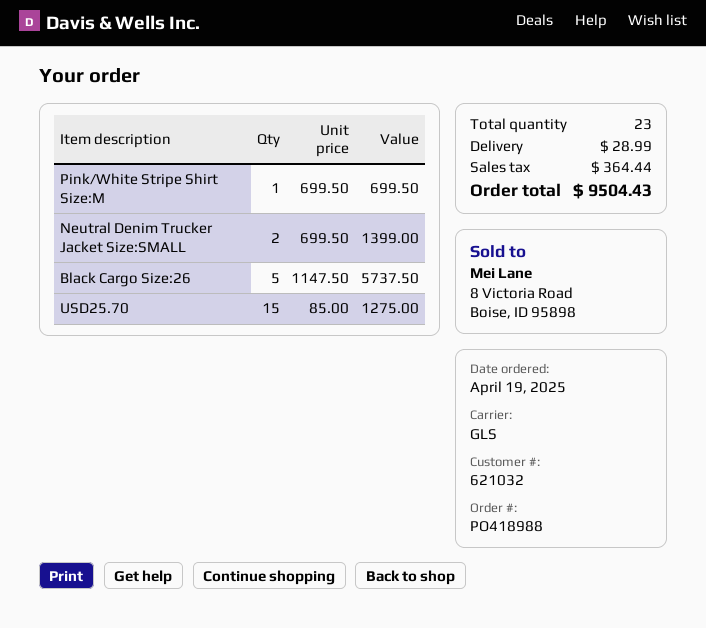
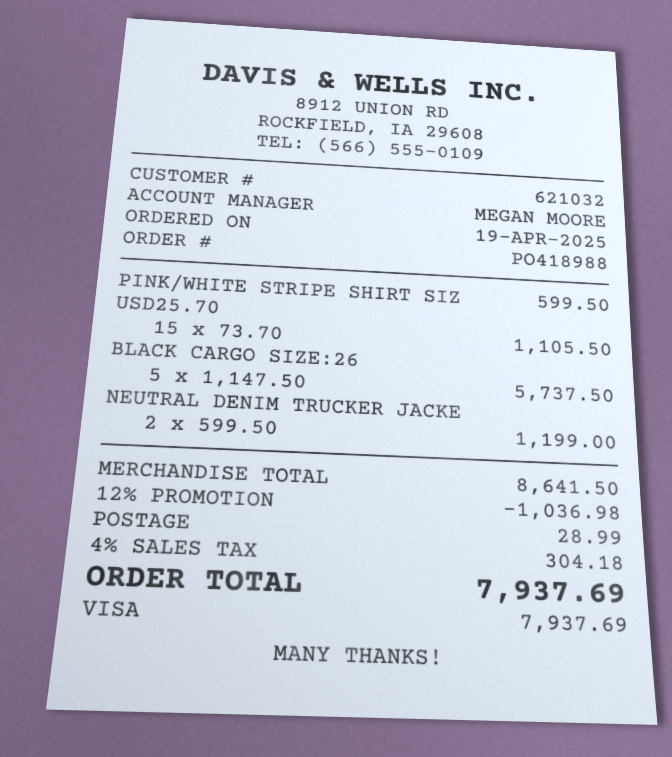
Pink/White Stripe Shirt Size:M: 1 x 699.50 = 699.50 -> 1 x 599.50 = 599.50
Neutral Denim Trucker Jacket Size:SMALL: 2 x 699.50 = 1399.00 -> 2 x 599.50 = 1199.00
USD25.70: 15 x 85.00 = 1275.00 -> 15 x 73.70 = 1105.50
discount: none -> 12% = 1036.98
tax: 364.44 -> 304.18
total: 9504.43 -> 7937.69

